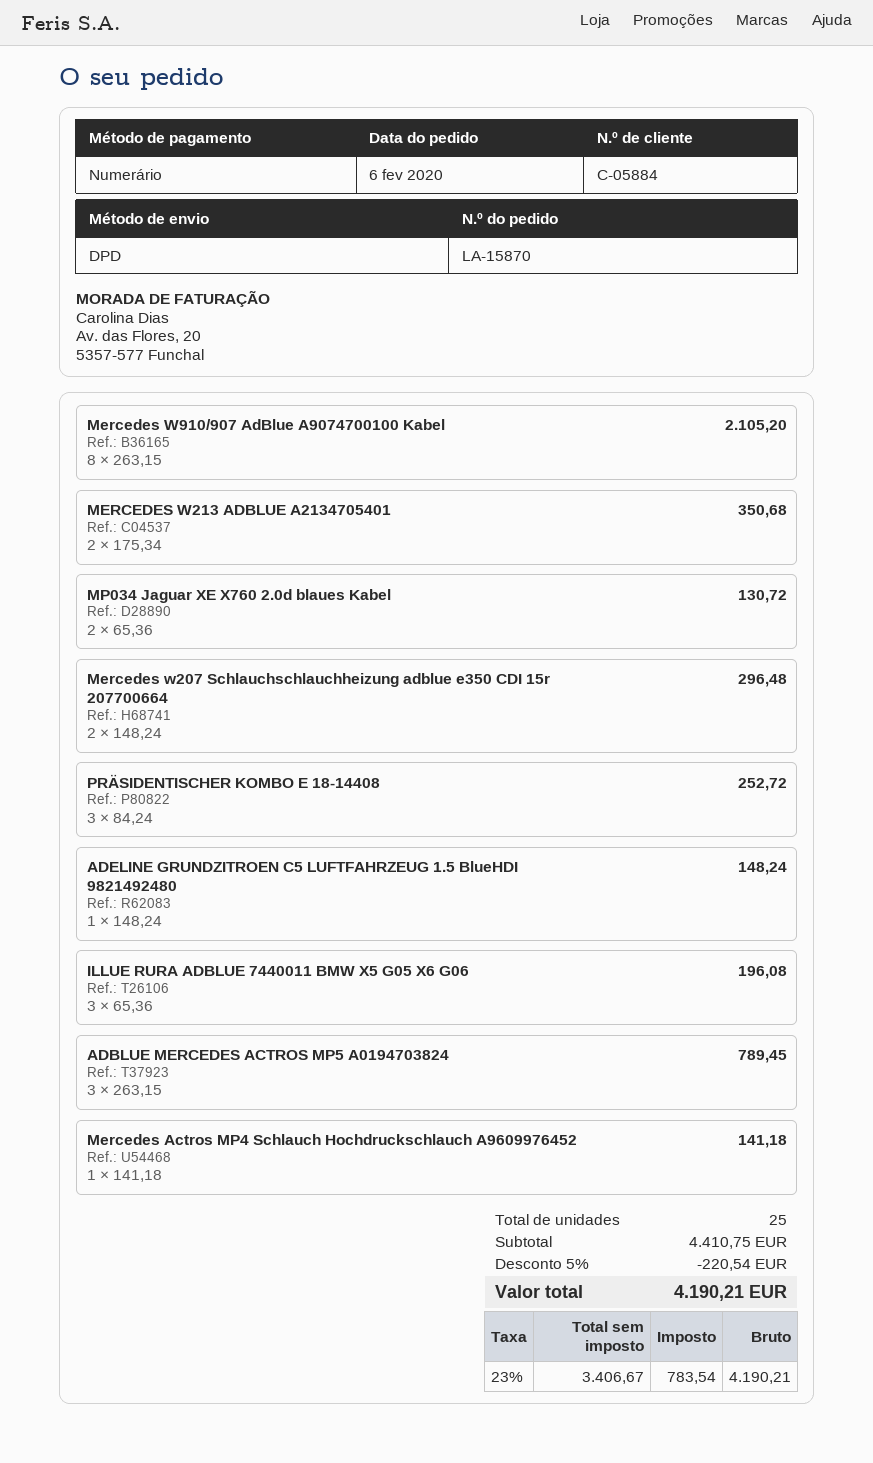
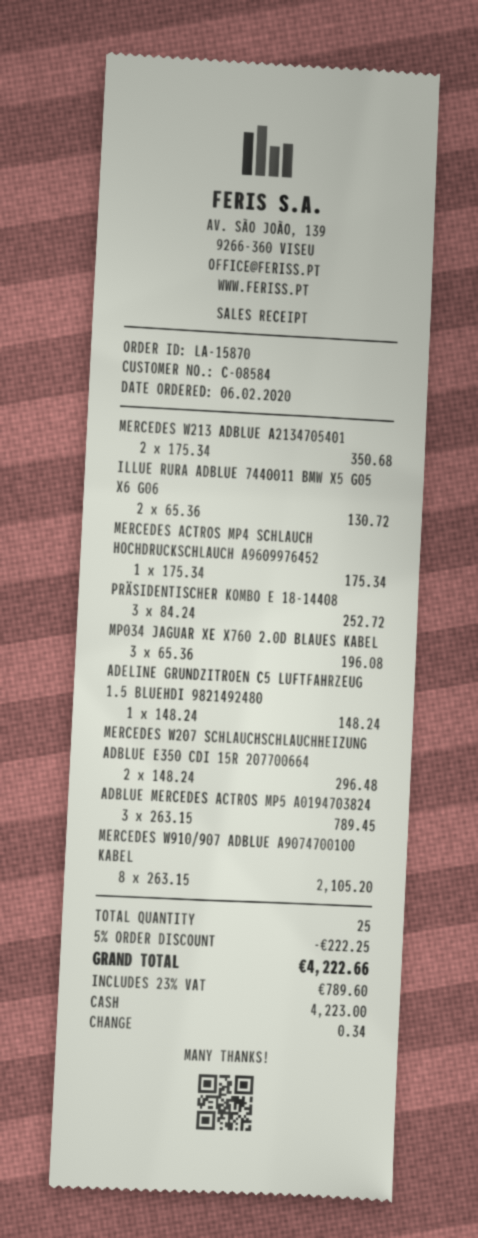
customer number: C-05884 -> C-08584
MP034 Jaguar XE X760 2.0d blaues Kabel: 2 x 65.36 = 130.72 -> 3 x 65.36 = 196.08
ILLUE RURA ADBLUE 7440011 BMW X5 G05 X6 G06: 3 x 65.36 = 196.08 -> 2 x 65.36 = 130.72
Mercedes Actros MP4 Schlauch Hochdruckschlauch A9609976452: 1 x 141.18 = 141.18 -> 1 x 175.34 = 175.34
discount: 5% = 220.54 -> 5% = 222.25
tax: 23% = 783.54 -> 23% = 789.60
total: 4190.21 -> 4222.66

